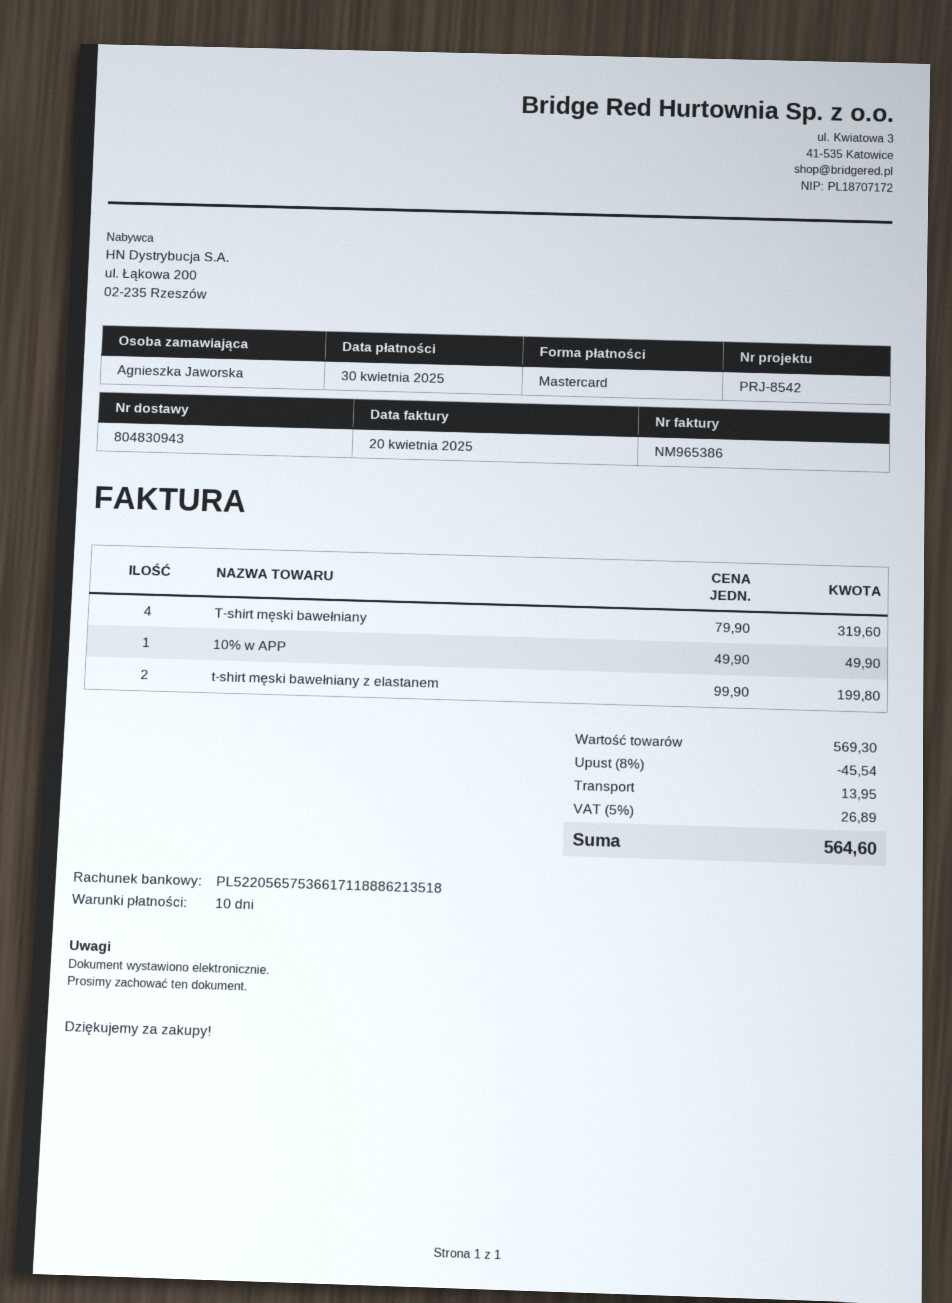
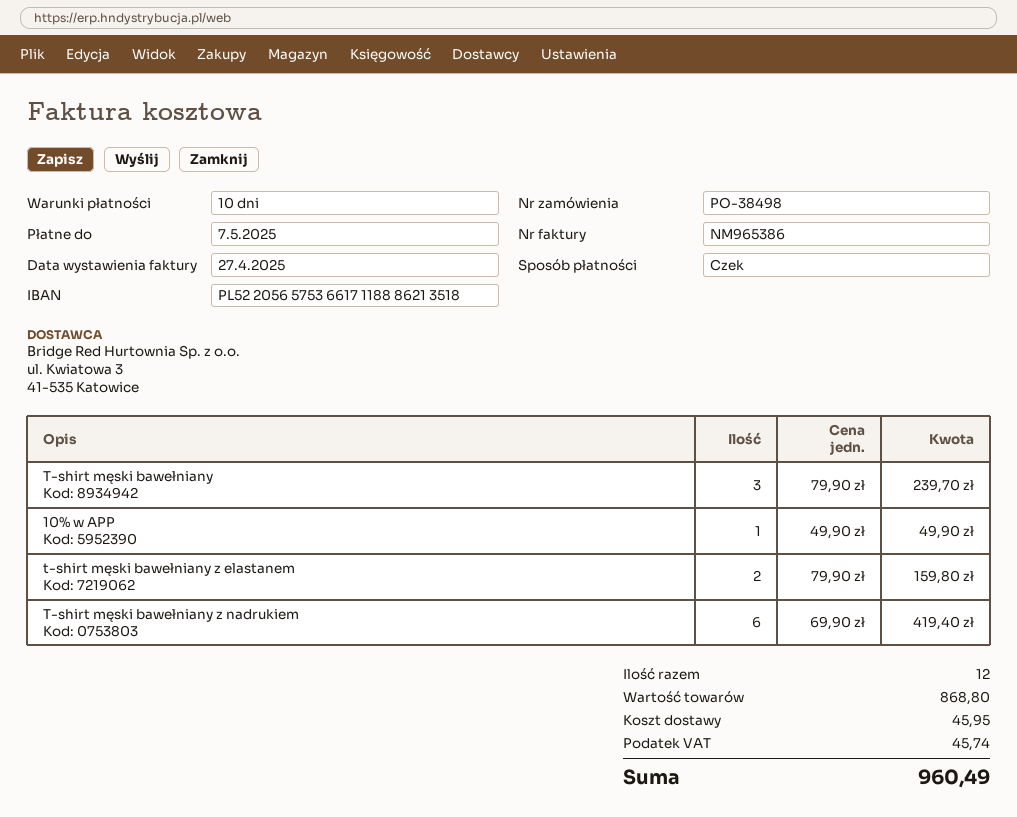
invoice date: 2025-04-20 -> 2025-04-27
due date: 2025-04-30 -> 2025-05-07
payment method: Mastercard -> cheque
T-shirt męski bawełniany: 4 x 79.90 = 319.60 -> 3 x 79.90 = 239.70
t-shirt męski bawełniany z elastanem: 2 x 99.90 = 199.80 -> 2 x 79.90 = 159.80
T-shirt męski bawełniany z nadrukiem: none -> 6 x 69.90 = 419.40
subtotal: 569.30 -> 868.80
discount: 8% = 45.54 -> none
shipping: 13.95 -> 45.95
tax: 26.89 -> 45.74
total: 564.60 -> 960.49

